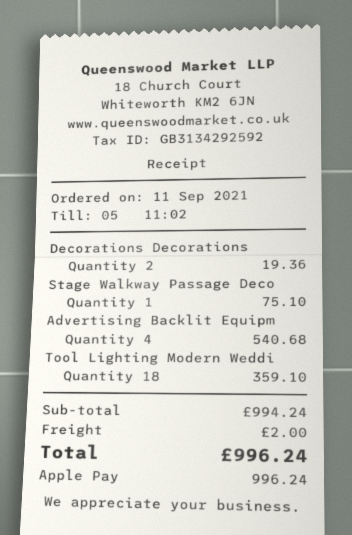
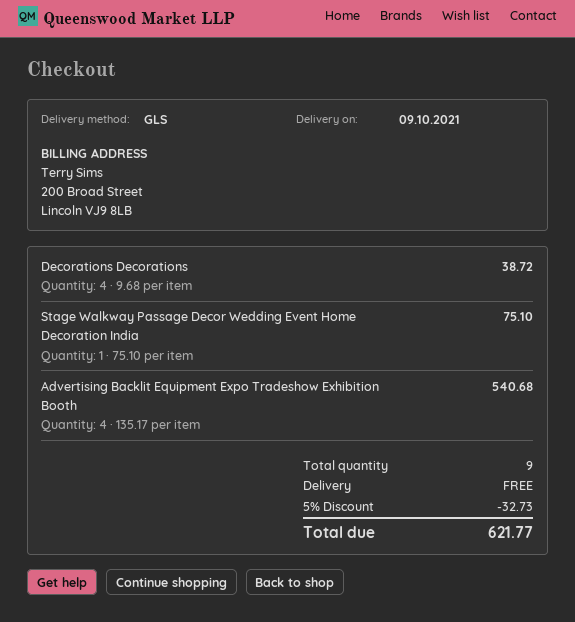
Decorations Decorations: 2 for 19.36 -> 4 for 38.72
Tool Lighting Modern Weddi: 18 for 359.10 -> none
discount: none -> 5% = 32.73
shipping: 2.00 -> 0.00
total: 996.24 -> 621.77

